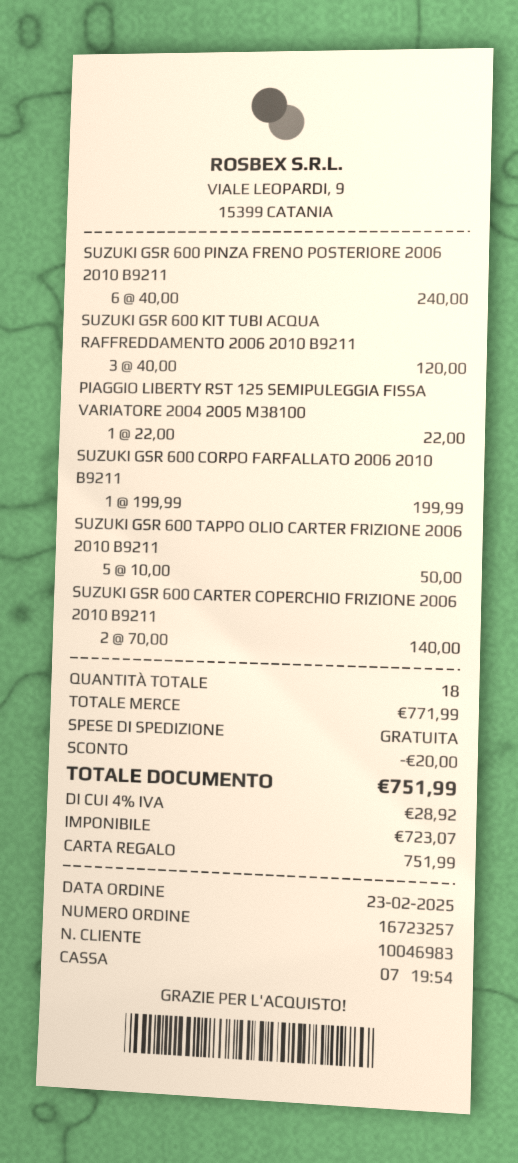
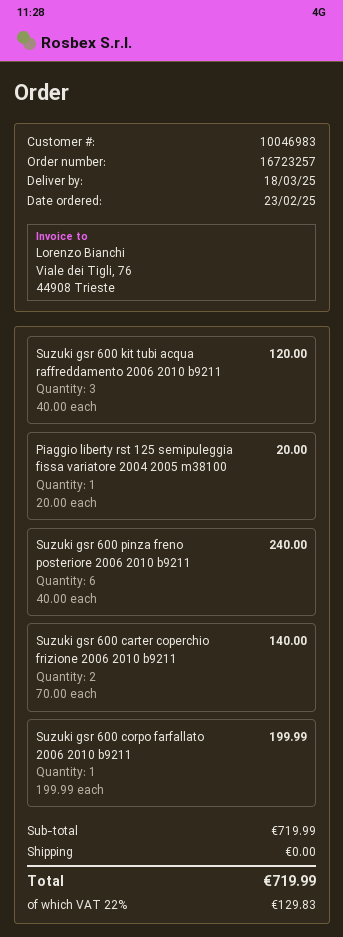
PIAGGIO LIBERTY RST 125 SEMIPULEGGIA FISSA VARIATORE 2004 2005 M38100: 1 x 22.00 = 22.00 -> 1 x 20.00 = 20.00
SUZUKI GSR 600 TAPPO OLIO CARTER FRIZIONE 2006 2010 B9211: 5 x 10.00 = 50.00 -> none
subtotal: 771.99 -> 719.99
discount: 20.00 -> none
tax: 4% = 28.92 -> 22% = 129.83
total: 751.99 -> 719.99

